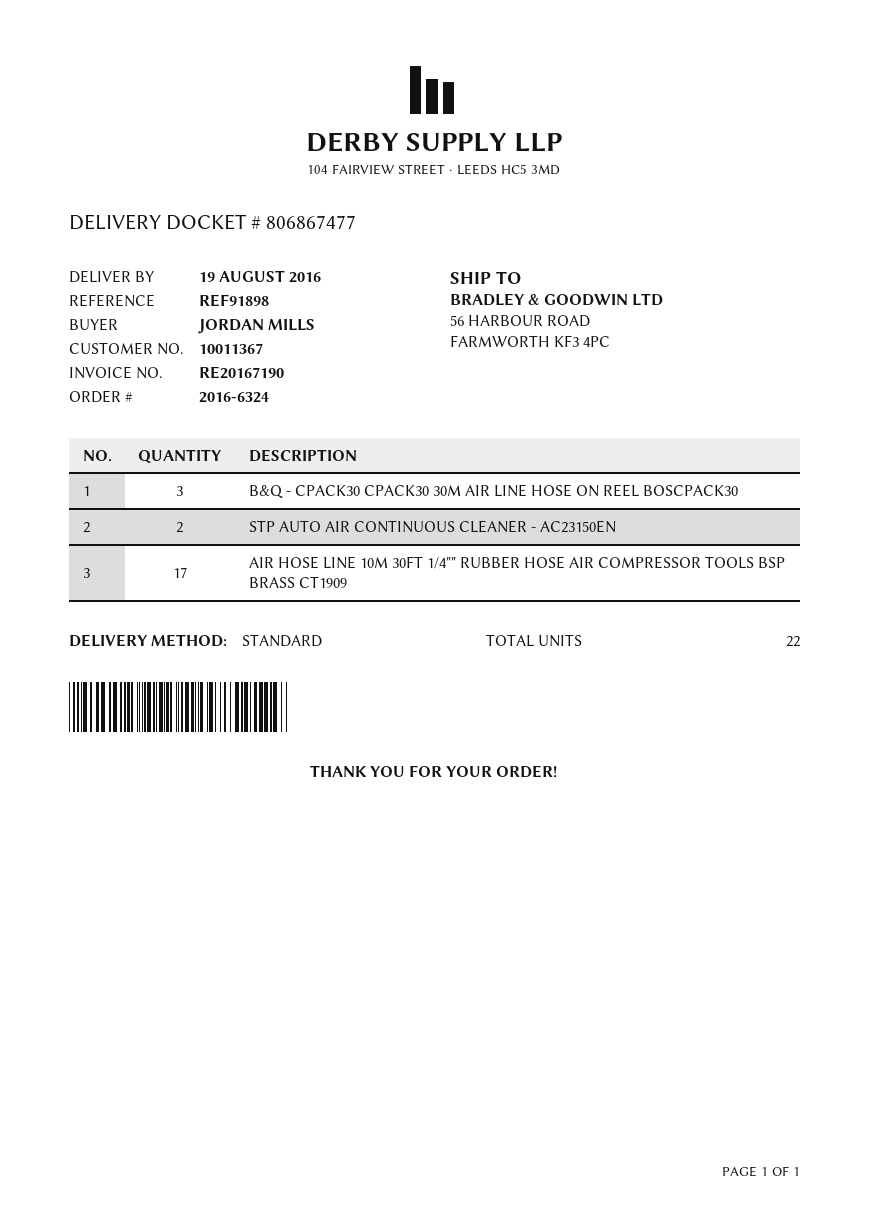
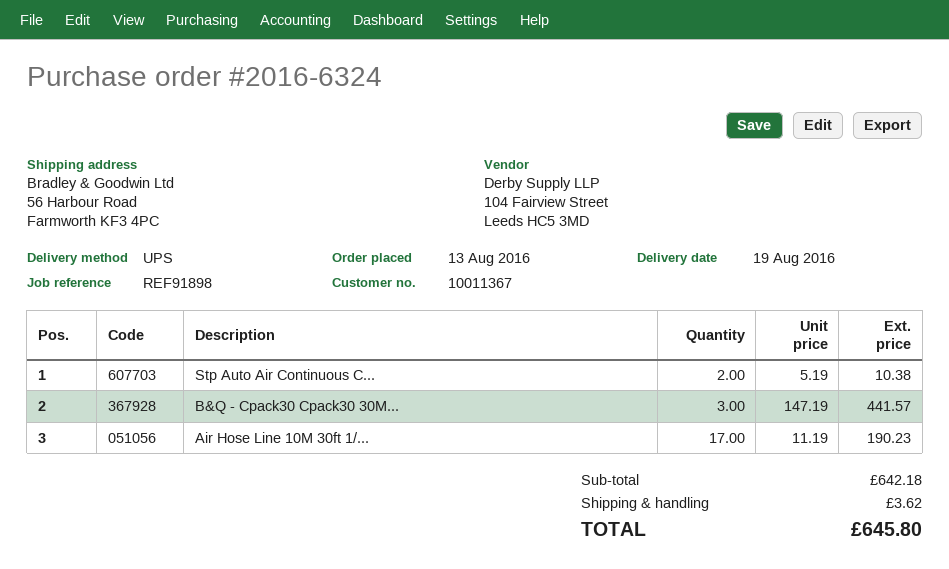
shipping method: standard -> UPS

